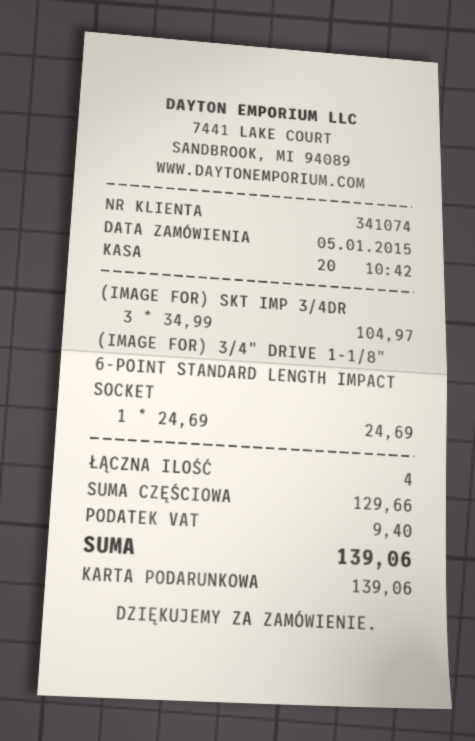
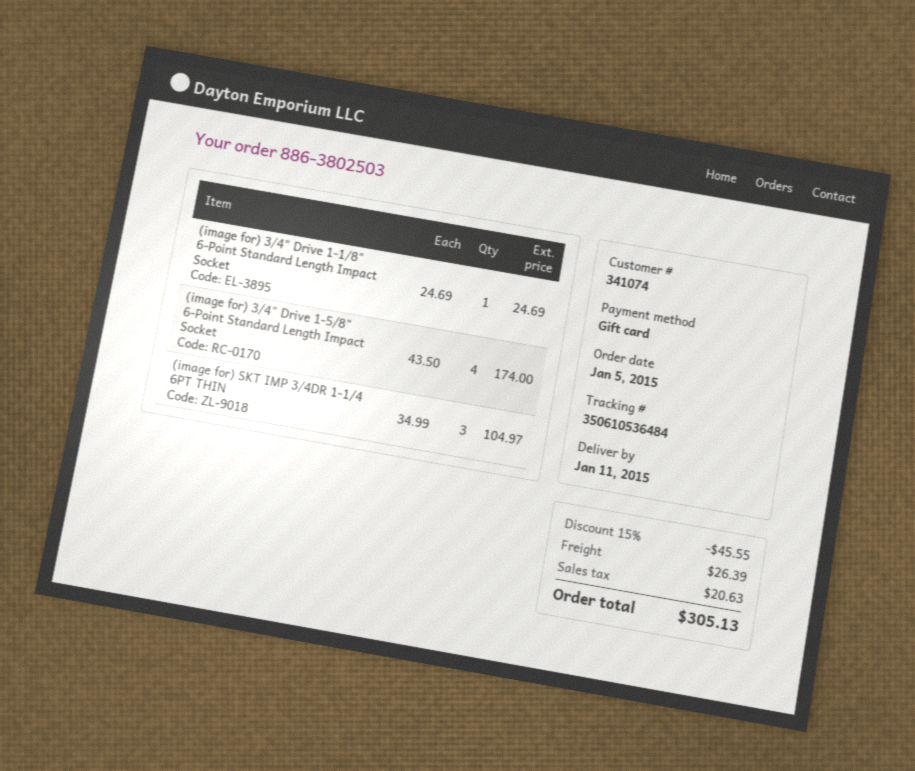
(image for) 3/4" Drive 1-5/8" 6-Point Standard Length Impact Socket: none -> 4 x 43.50 = 174.00
discount: none -> 15% = 45.55
shipping: none -> 26.39
tax: 9.40 -> 20.63
total: 139.06 -> 305.13

